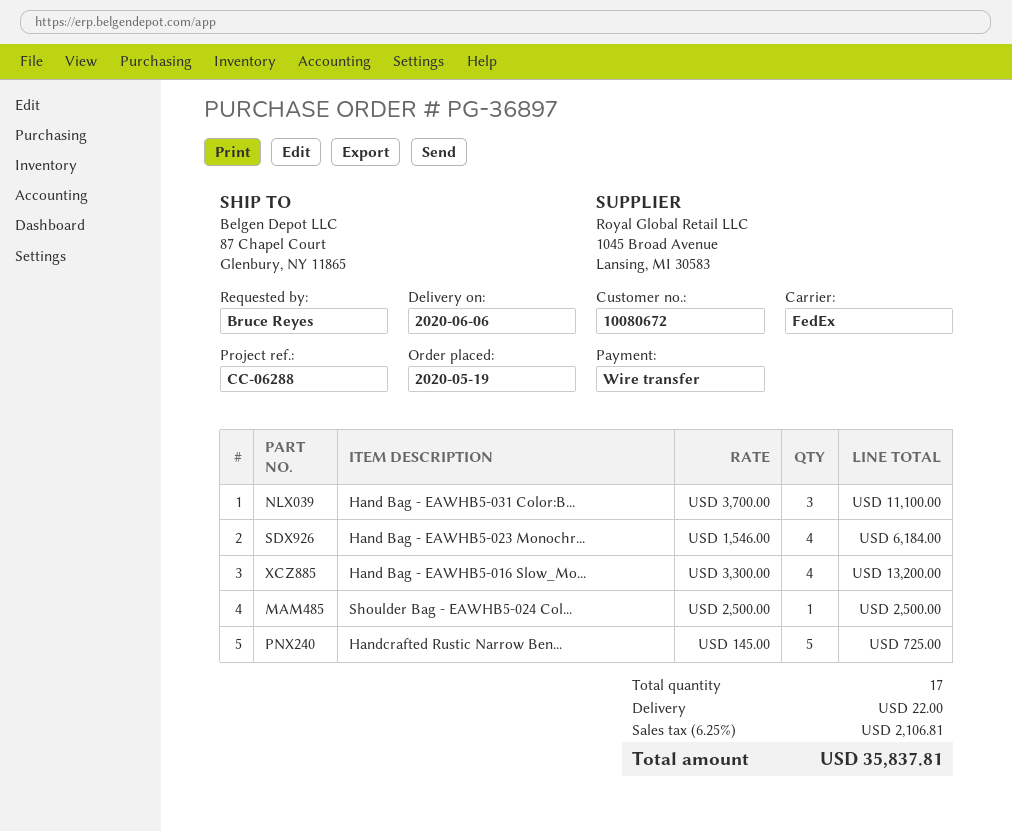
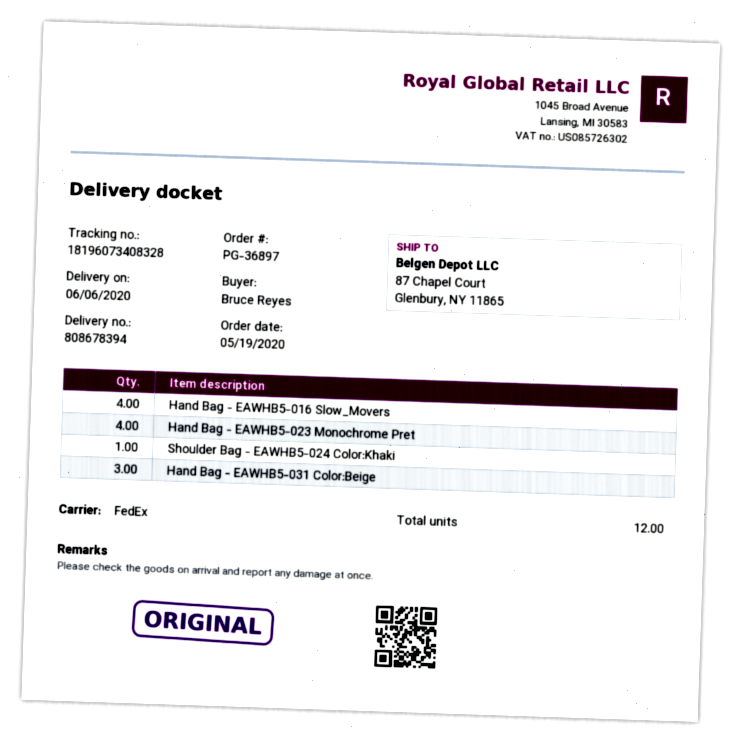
Handcrafted Rustic Narrow Ben...: 5 -> none
total quantity: 17 -> 12

